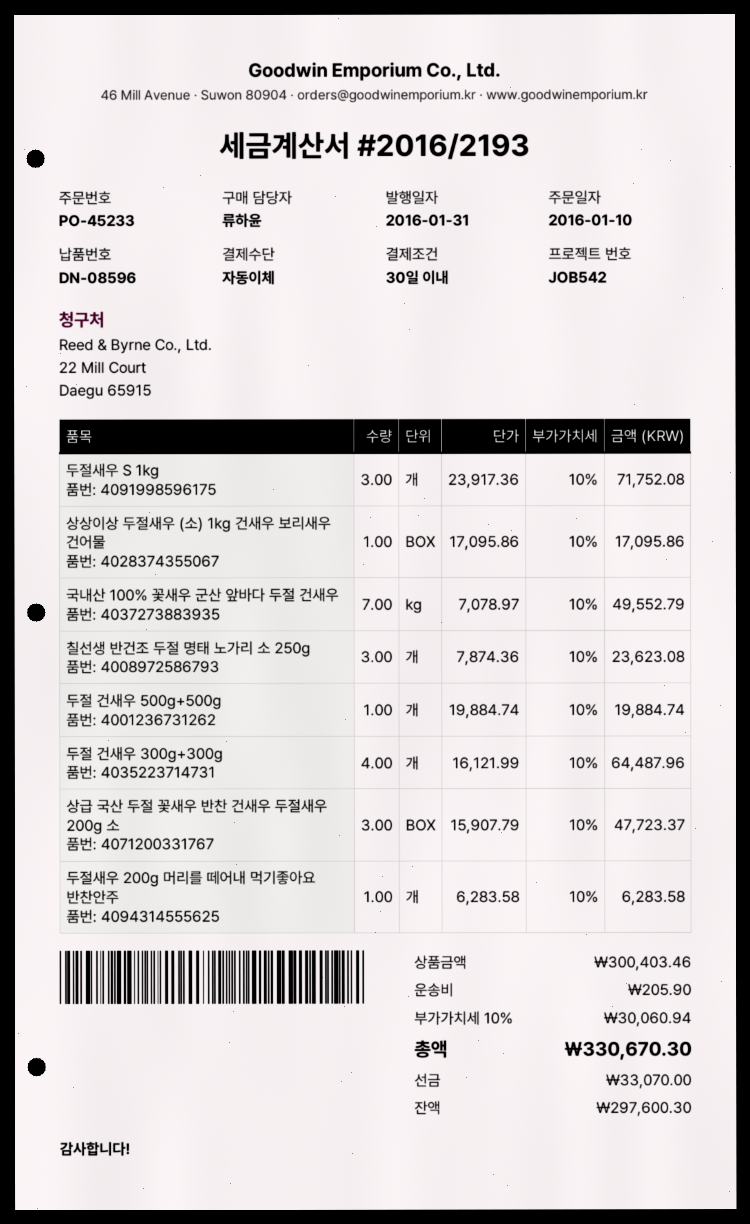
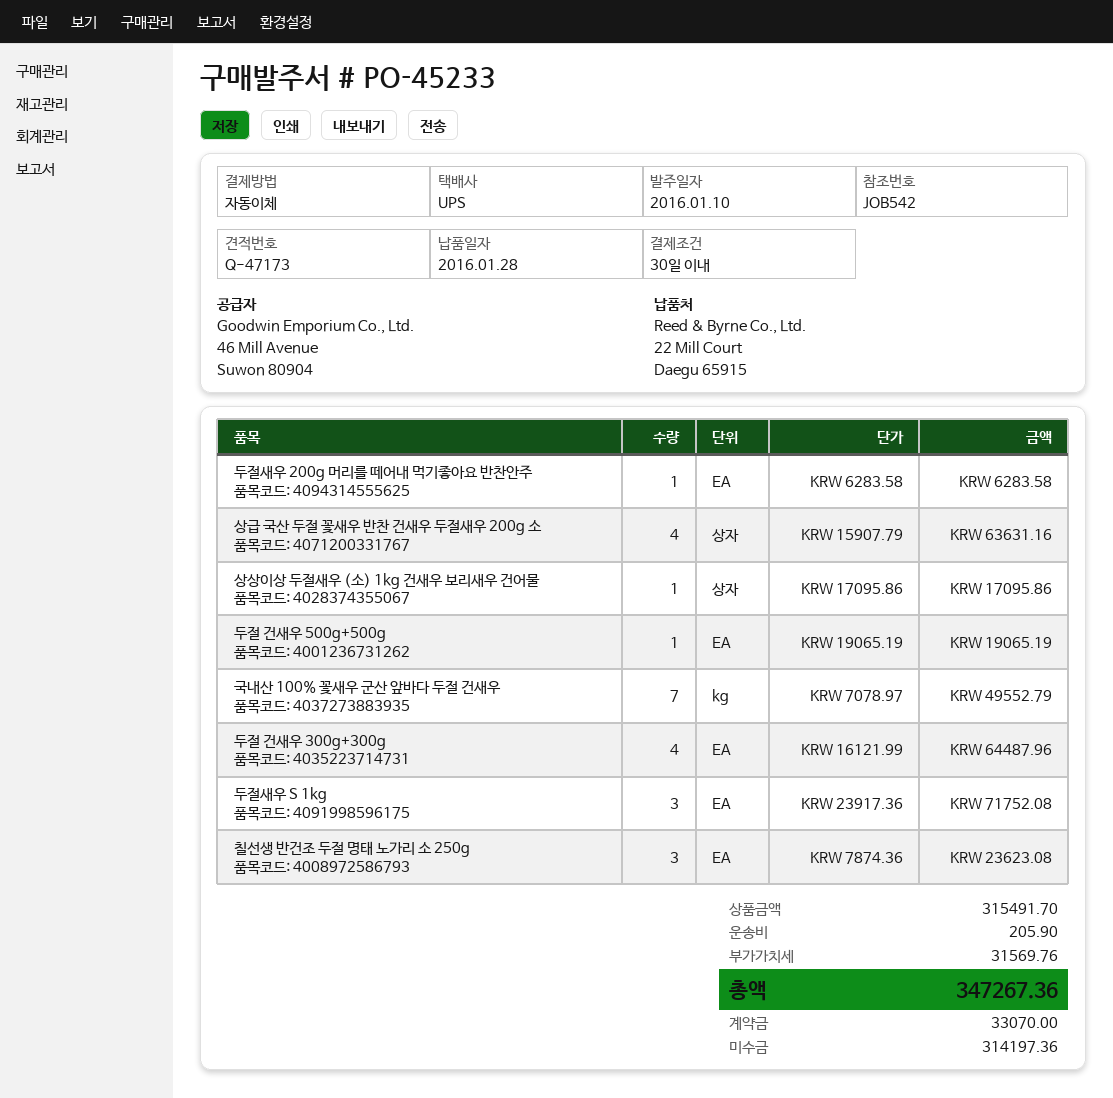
두절 건새우 500g+500g: 1 x 19884.74 = 19884.74 -> 1 x 19065.19 = 19065.19
상급 국산 두절 꽃새우 반찬 건새우 두절새우 200g 소: 3 x 15907.79 = 47723.37 -> 4 x 15907.79 = 63631.16
subtotal: 300403.46 -> 315491.70
tax: 30060.94 -> 31569.76
total: 330670.30 -> 347267.36
balance: 297600.30 -> 314197.36

